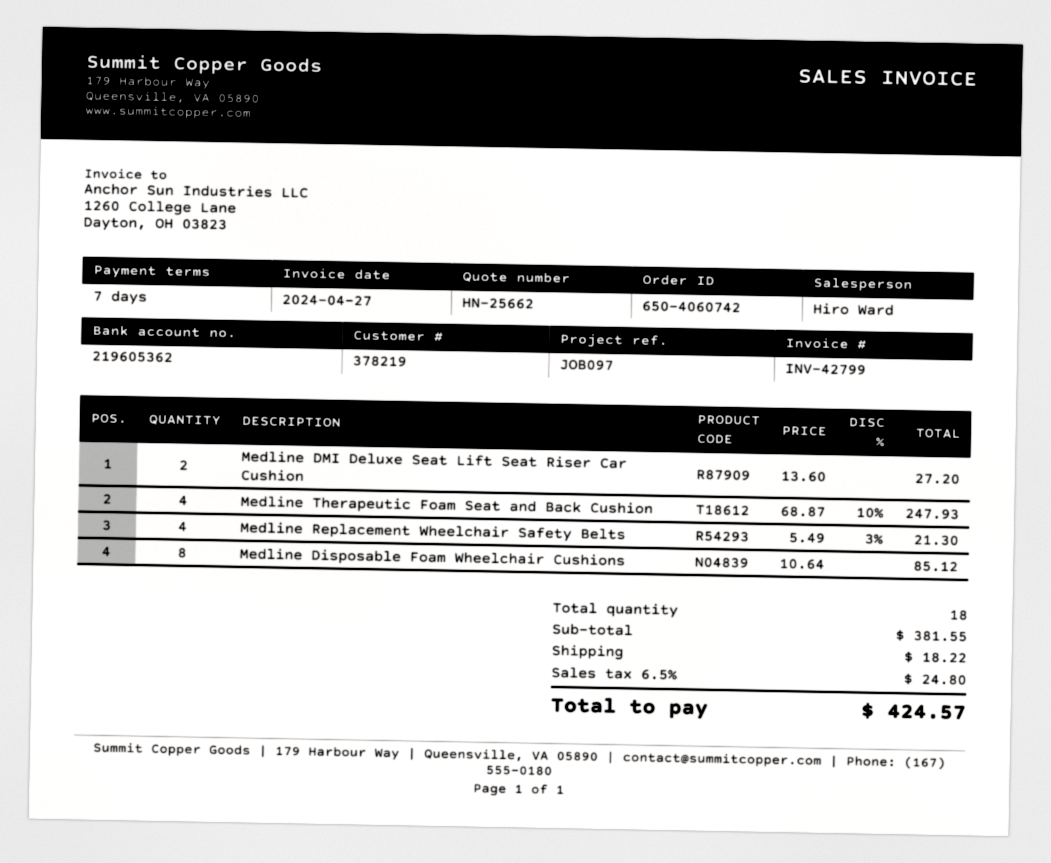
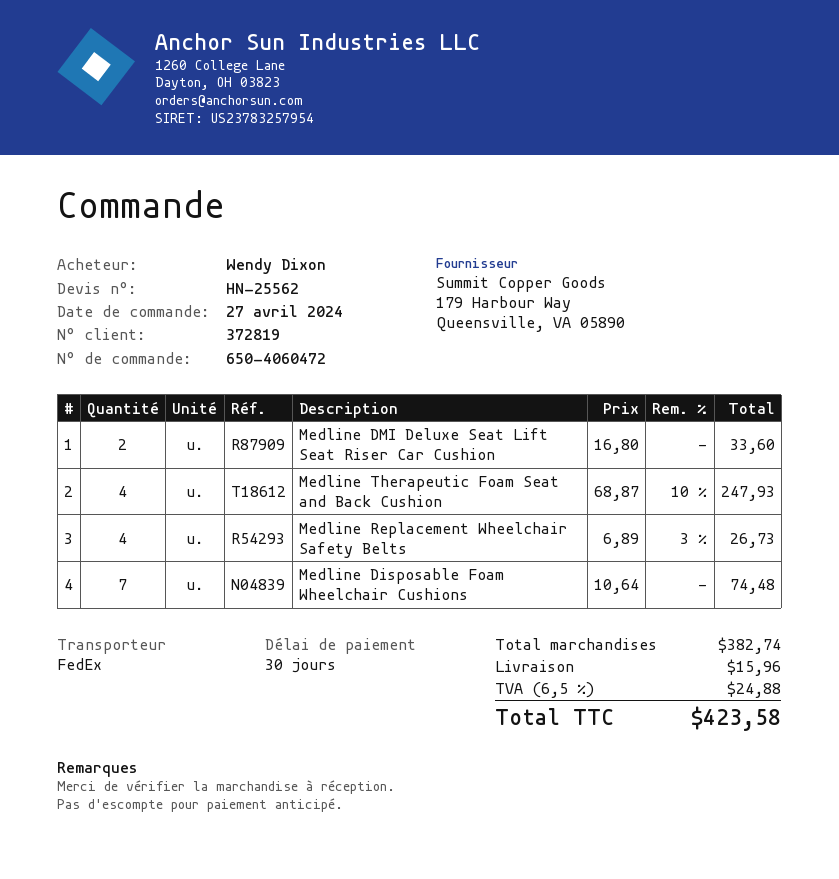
quote number: HN-25662 -> HN-25562
order number: 650-4060742 -> 650-4060472
payment terms: 7 days -> 30 days
customer number: 378219 -> 372819
Medline DMI Deluxe Seat Lift Seat Riser Car Cushion: 2 x 13.60 = 27.20 -> 2 x 16.80 = 33.60
Medline Replacement Wheelchair Safety Belts: 4 x 5.49 - 3% = 21.30 -> 4 x 6.89 - 3% = 26.73
Medline Disposable Foam Wheelchair Cushions: 8 x 10.64 = 85.12 -> 7 x 10.64 = 74.48
subtotal: 381.55 -> 382.74
shipping: 18.22 -> 15.96
tax: 6.5% = 24.80 -> 6.5% = 24.88
total: 424.57 -> 423.58

